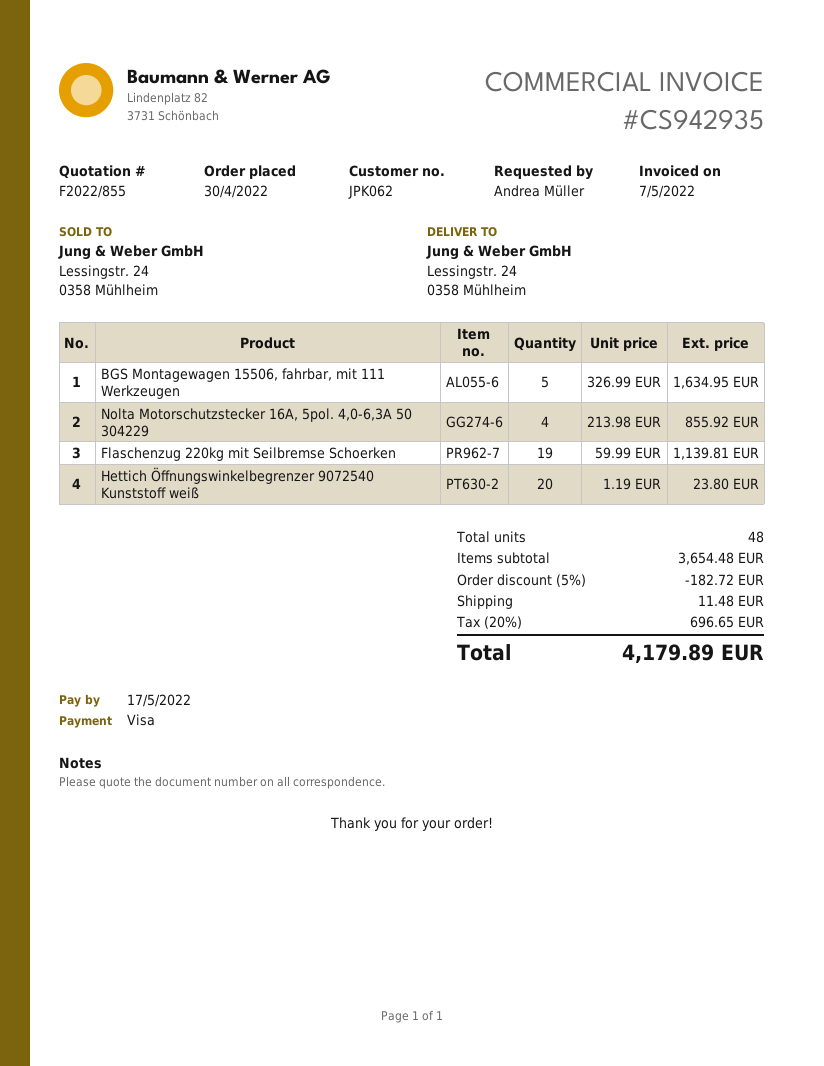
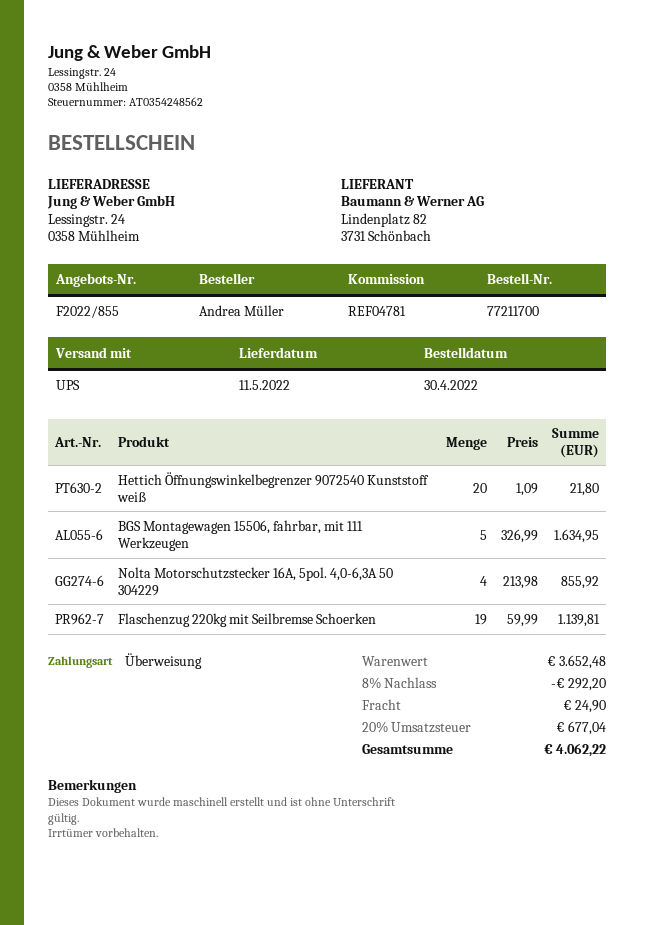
payment method: Visa -> bank transfer
Hettich Öffnungswinkelbegrenzer 9072540 Kunststoff weiß: 20 x 1.19 = 23.80 -> 20 x 1.09 = 21.80
subtotal: 3654.48 -> 3652.48
discount: 5% = 182.72 -> 8% = 292.20
shipping: 11.48 -> 24.90
tax: 20% = 696.65 -> 20% = 677.04
total: 4179.89 -> 4062.22

